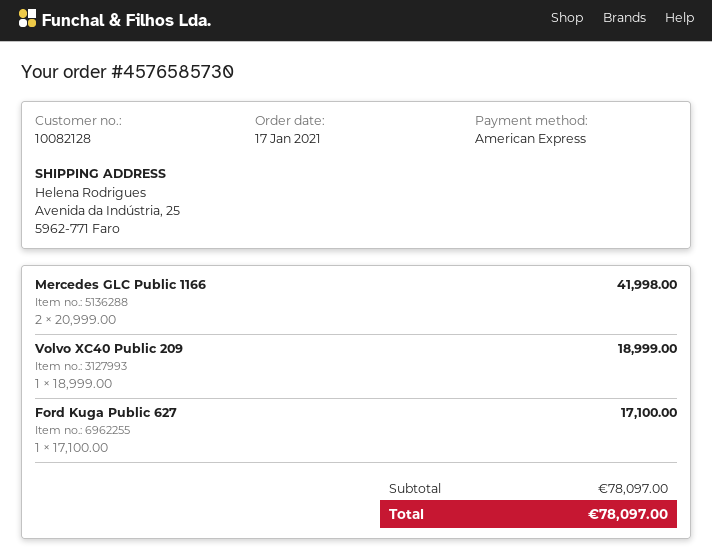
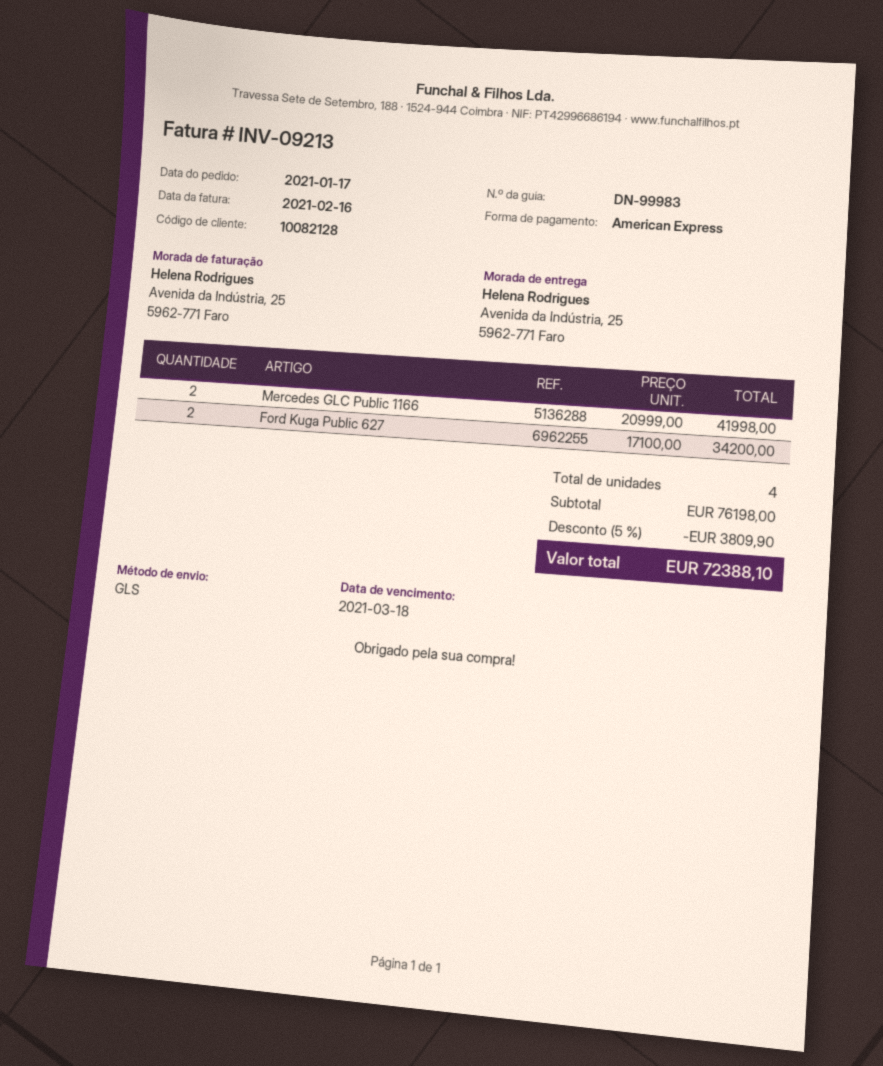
Volvo XC40 Public 209: 1 x 18999.00 = 18999.00 -> none
Ford Kuga Public 627: 1 x 17100.00 = 17100.00 -> 2 x 17100.00 = 34200.00
subtotal: 78097.00 -> 76198.00
discount: none -> 5% = 3809.90
total: 78097.00 -> 72388.10

